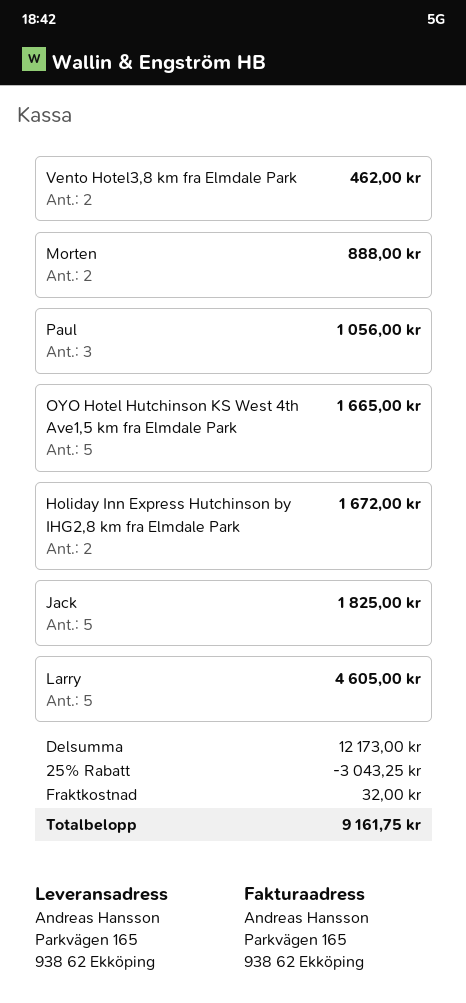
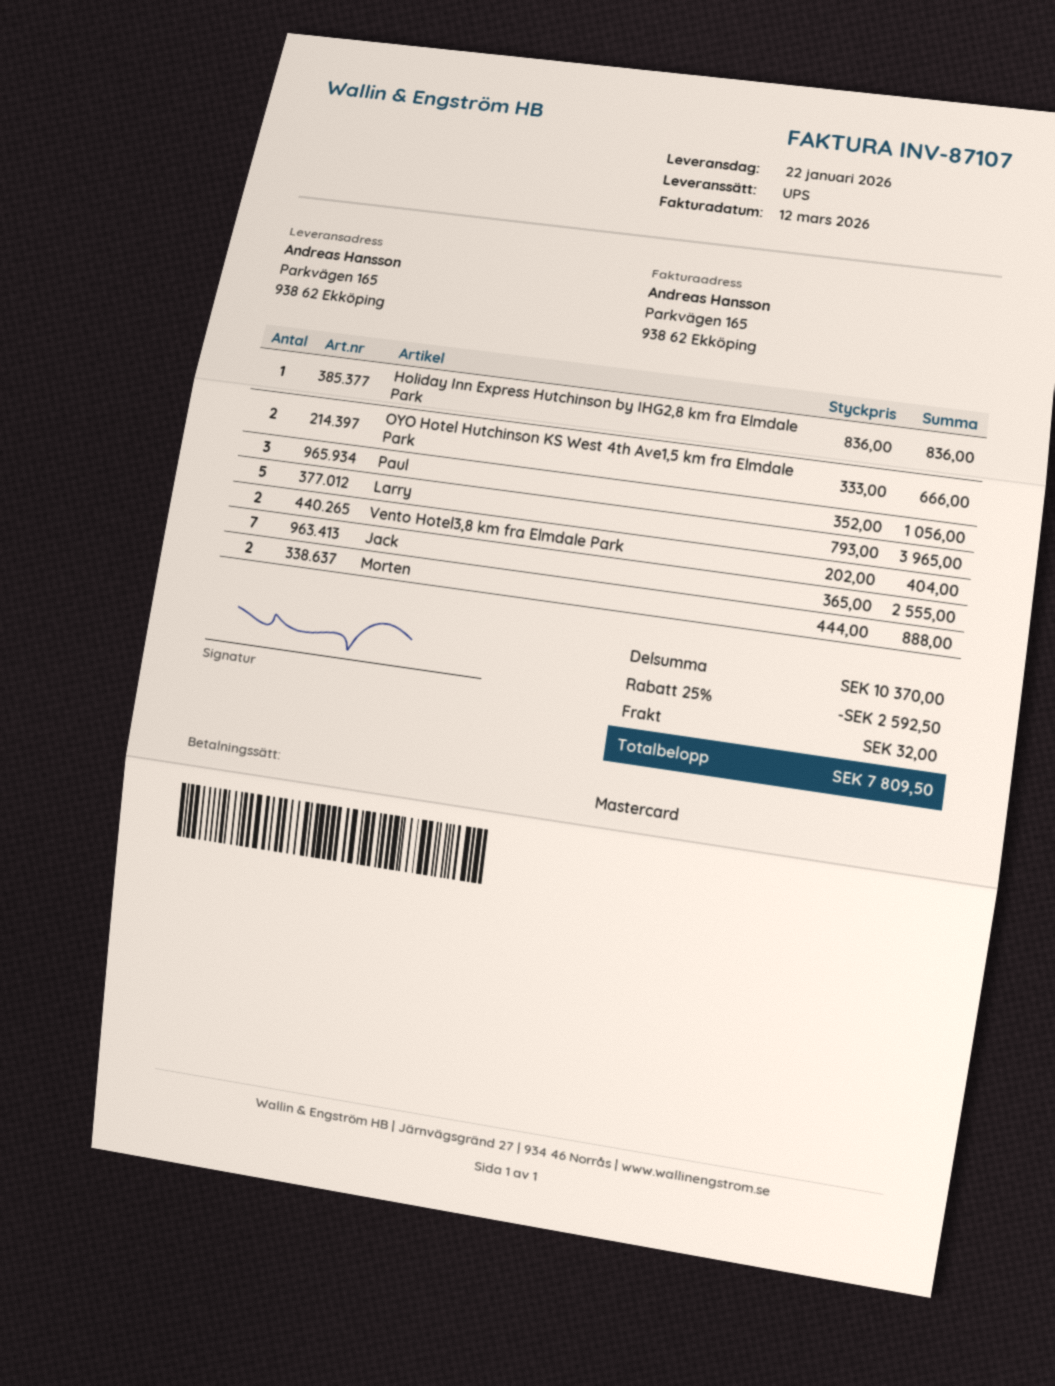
Vento Hotel3,8 km fra Elmdale Park: 2 for 462.00 -> 2 for 404.00
OYO Hotel Hutchinson KS West 4th Ave1,5 km fra Elmdale Park: 5 for 1665.00 -> 2 for 666.00
Holiday Inn Express Hutchinson by IHG2,8 km fra Elmdale Park: 2 for 1672.00 -> 1 for 836.00
Jack: 5 for 1825.00 -> 7 for 2555.00
Larry: 5 for 4605.00 -> 5 for 3965.00
subtotal: 12173.00 -> 10370.00
discount: 25% = 3043.25 -> 25% = 2592.50
total: 9161.75 -> 7809.50

